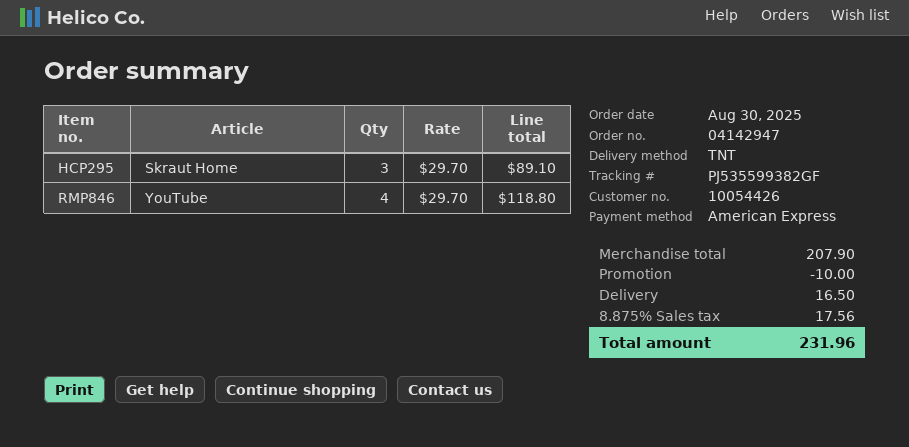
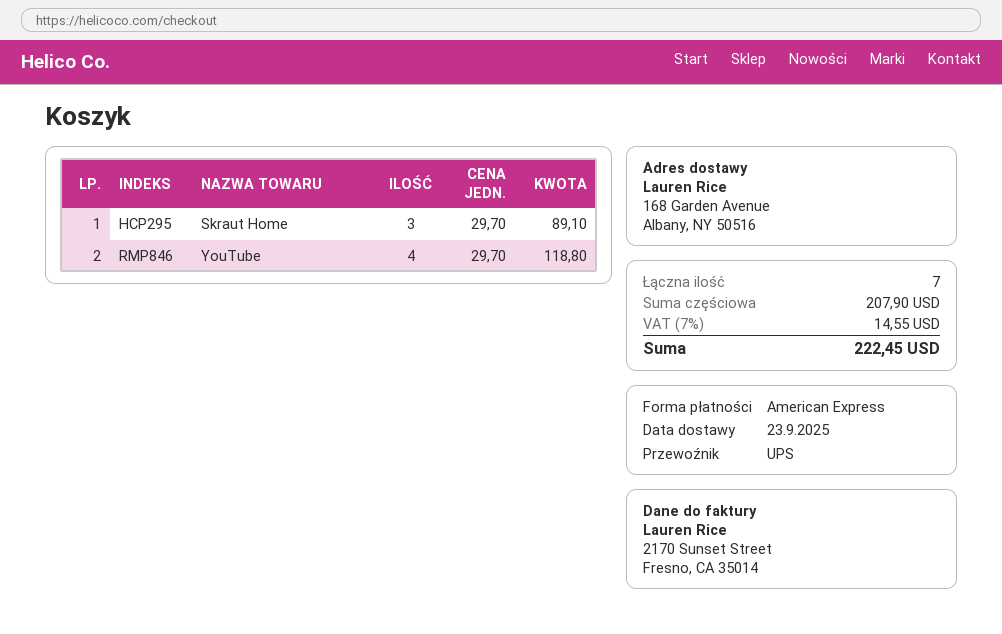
shipping method: TNT -> UPS
discount: 10.00 -> none
shipping: 16.50 -> none
tax: 8.875% = 17.56 -> 7% = 14.55
total: 231.96 -> 222.45

